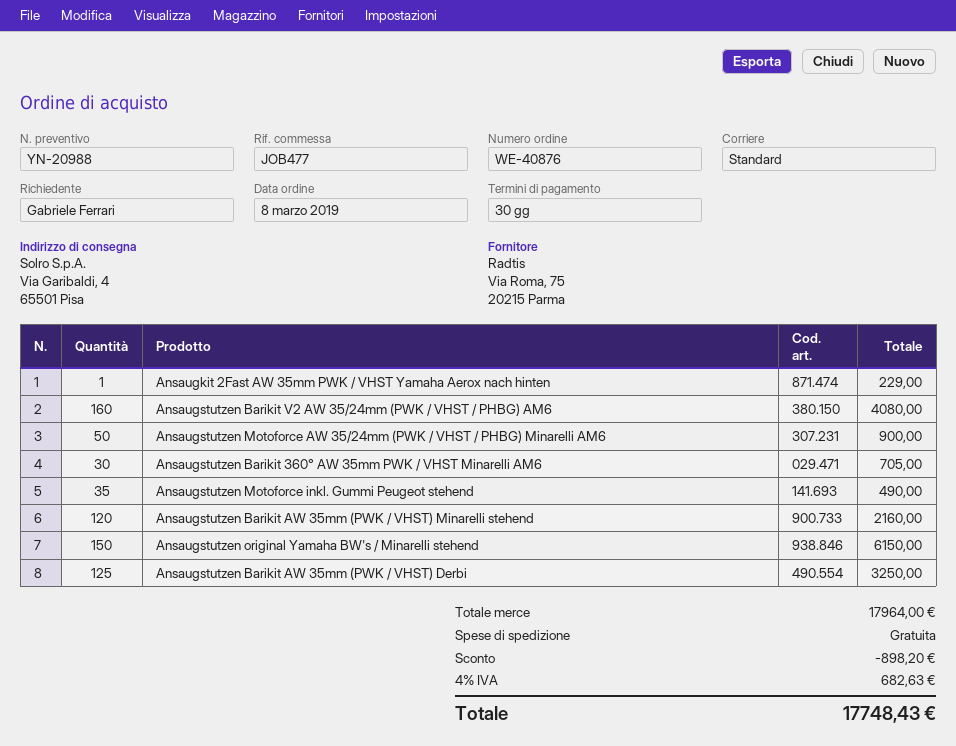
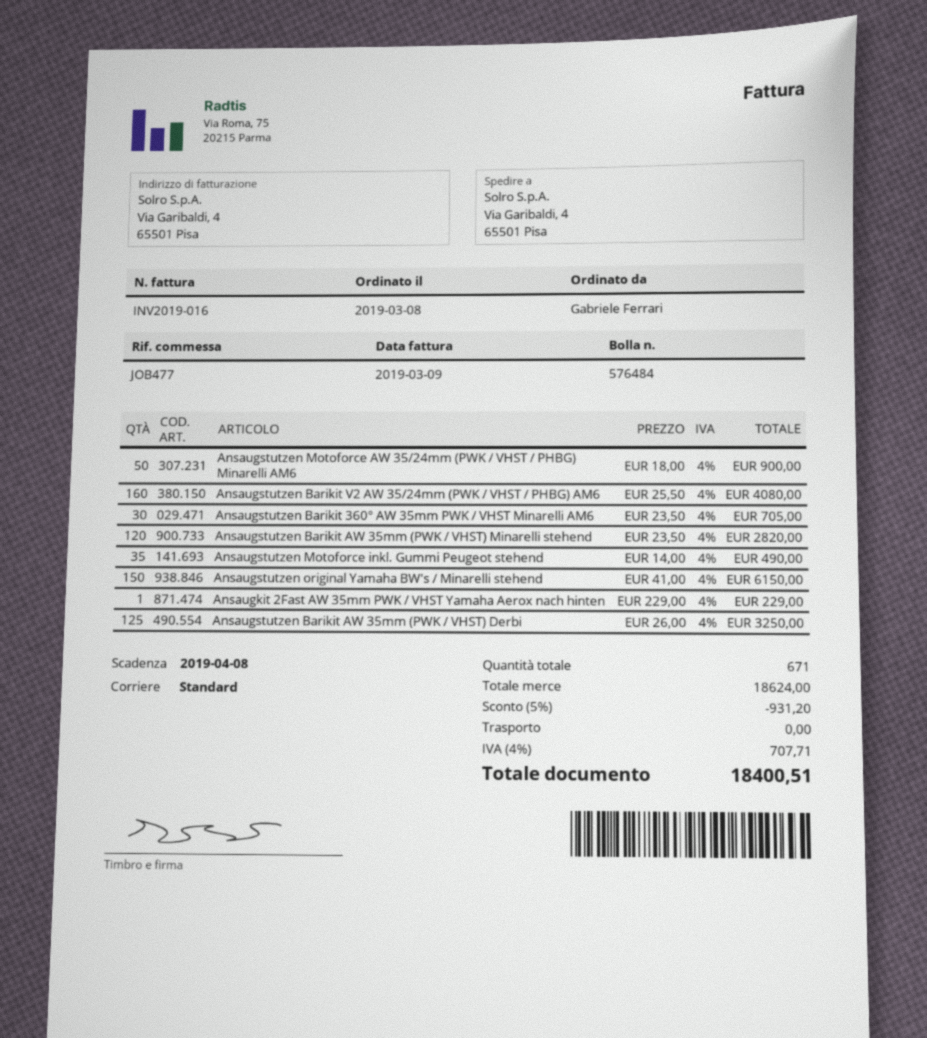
Ansaugstutzen Barikit AW 35mm (PWK / VHST) Minarelli stehend: 120 for 2160.00 -> 120 for 2820.00
subtotal: 17964.00 -> 18624.00
discount: 898.20 -> 931.20
tax: 4% = 682.63 -> 4% = 707.71
total: 17748.43 -> 18400.51

